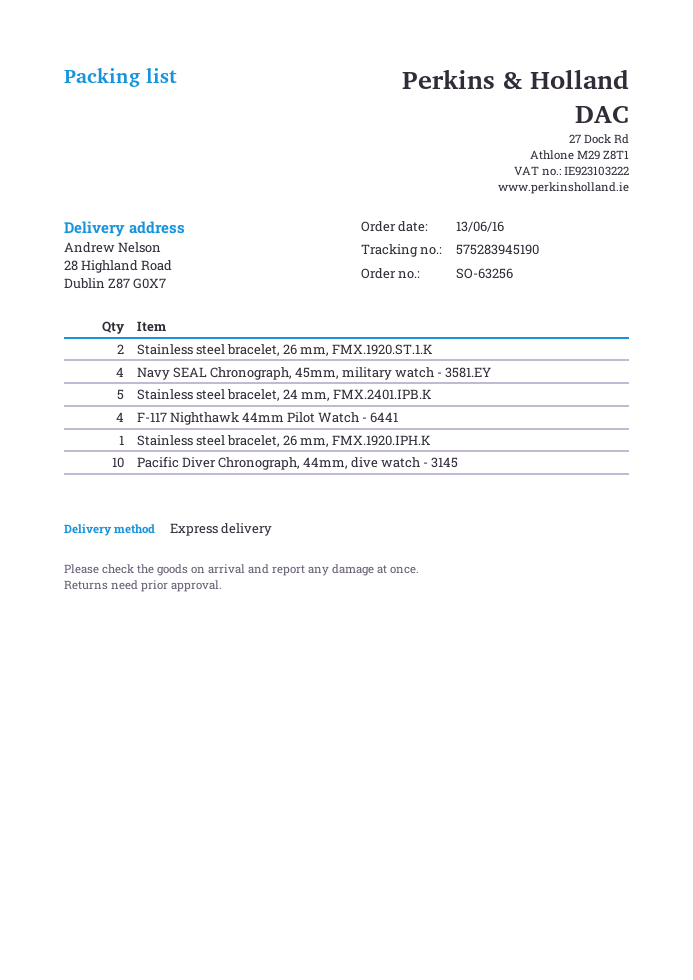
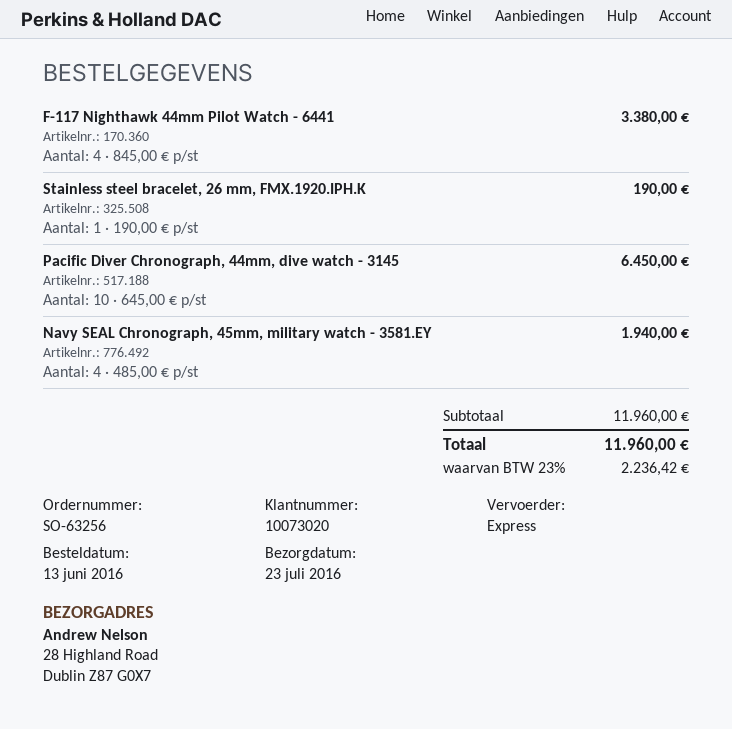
Stainless steel bracelet, 26 mm, FMX.1920.ST.1.K: 2 -> none
Stainless steel bracelet, 24 mm, FMX.2401.IPB.K: 5 -> none

